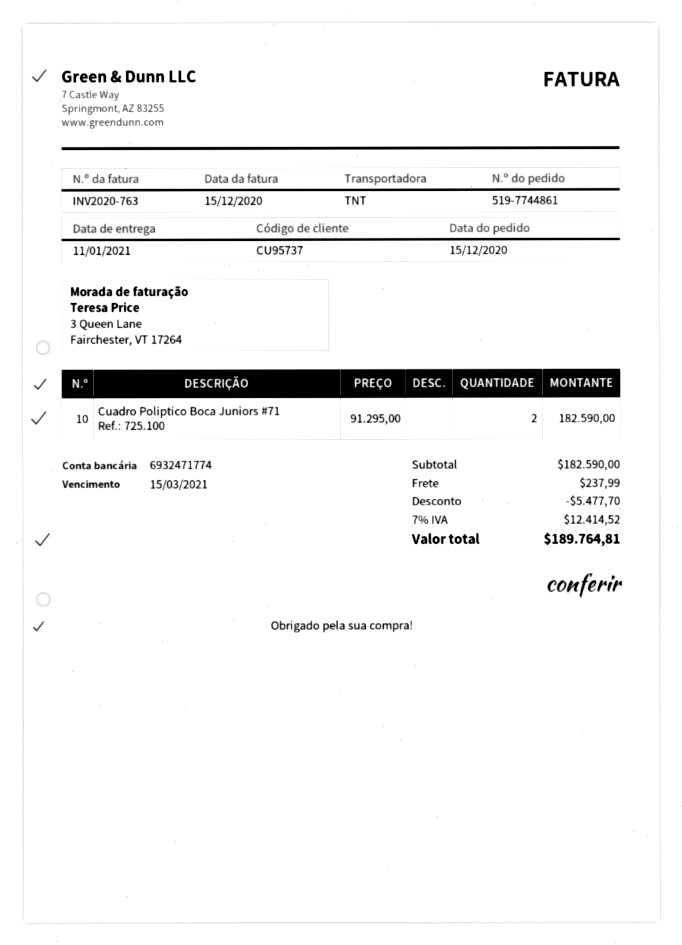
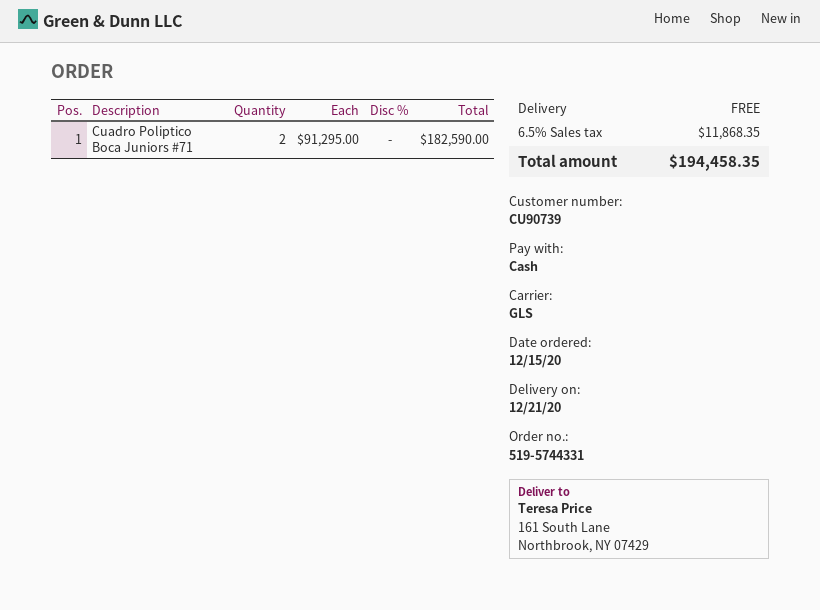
order number: 519-7744861 -> 519-5744331
delivery date: 2021-01-11 -> 2020-12-21
customer number: CU95737 -> CU90739
shipping method: TNT -> GLS
discount: 5477.70 -> none
shipping: 237.99 -> 0.00
tax: 7% = 12414.52 -> 6.5% = 11868.35
total: 189764.81 -> 194458.35

